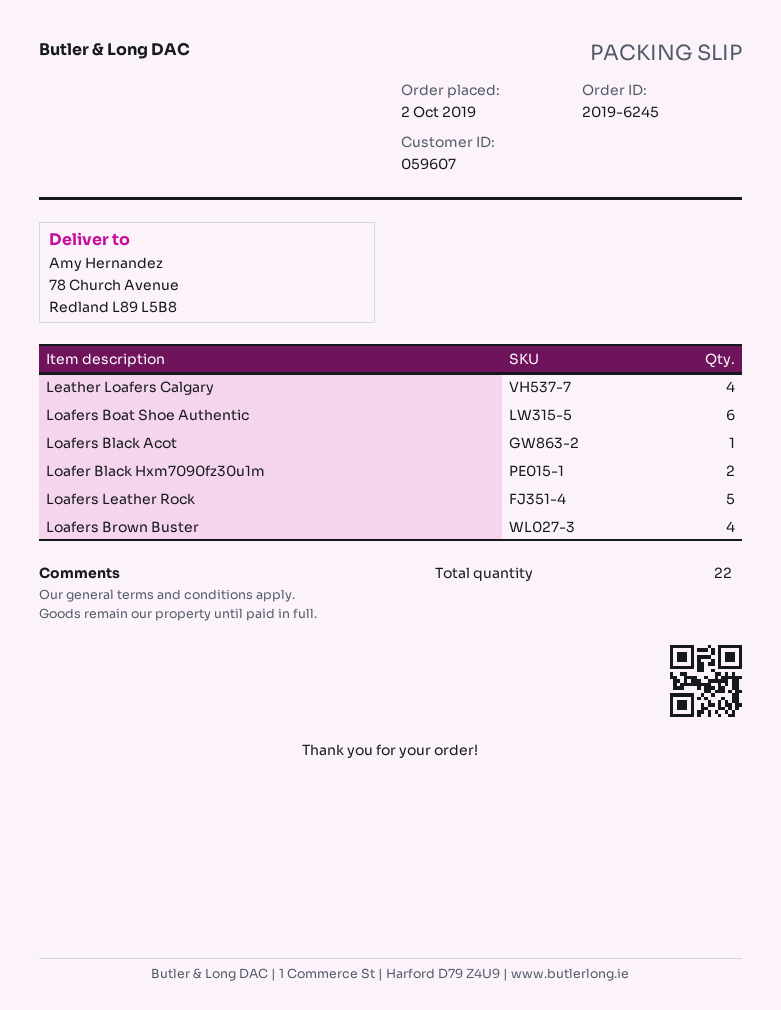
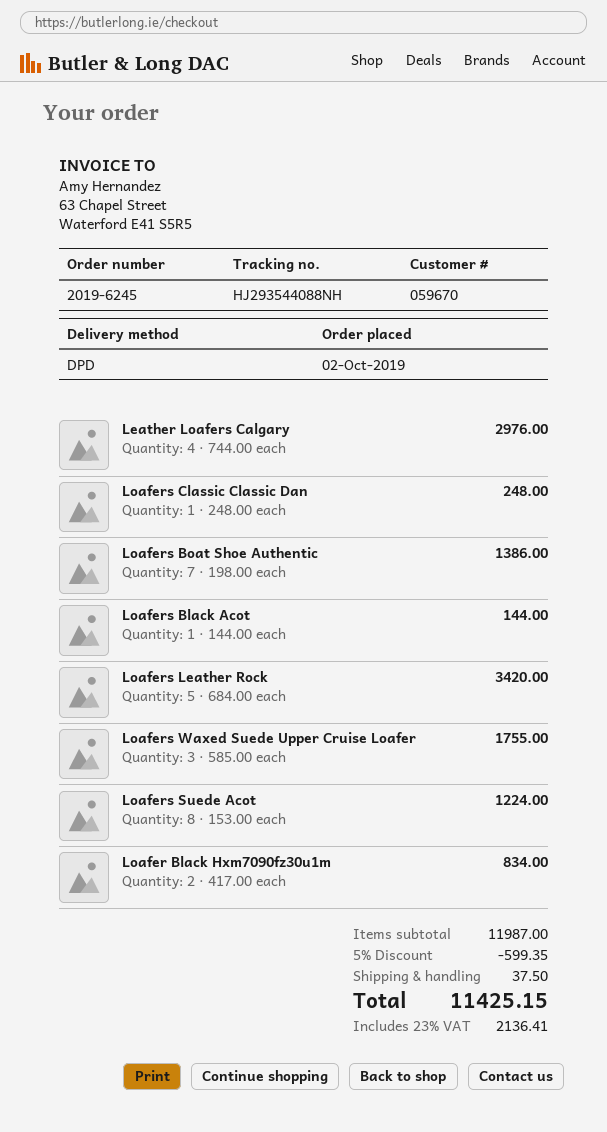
customer number: 059607 -> 059670
Loafers Boat Shoe Authentic: 6 -> 7
Loafers Brown Buster: 4 -> none
Loafers Classic Classic Dan: none -> 1
Loafers Waxed Suede Upper Cruise Loafer: none -> 3
Loafers Suede Acot: none -> 8

